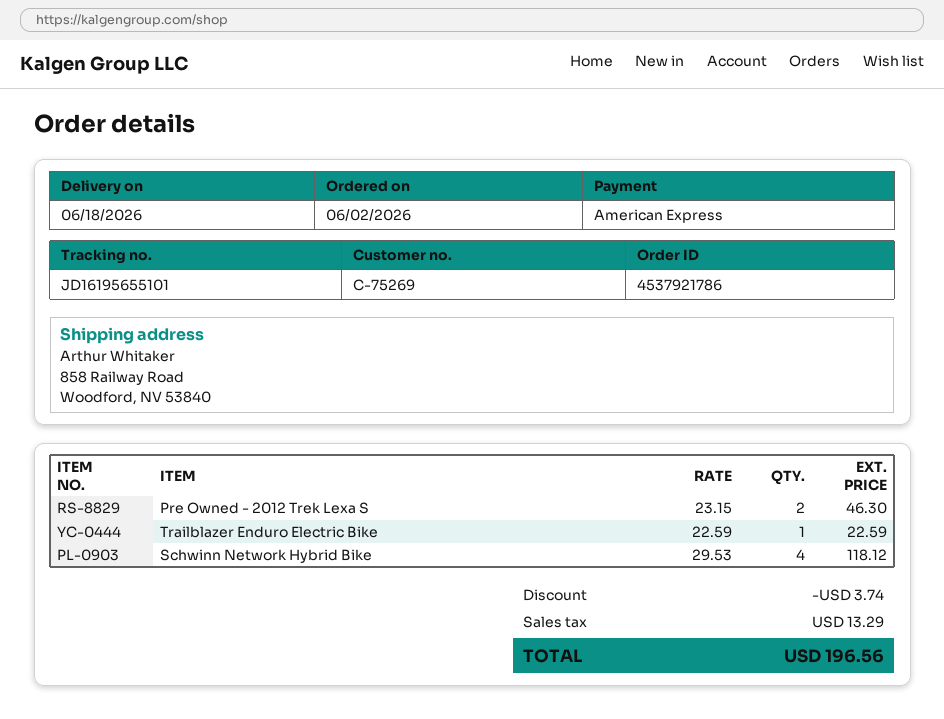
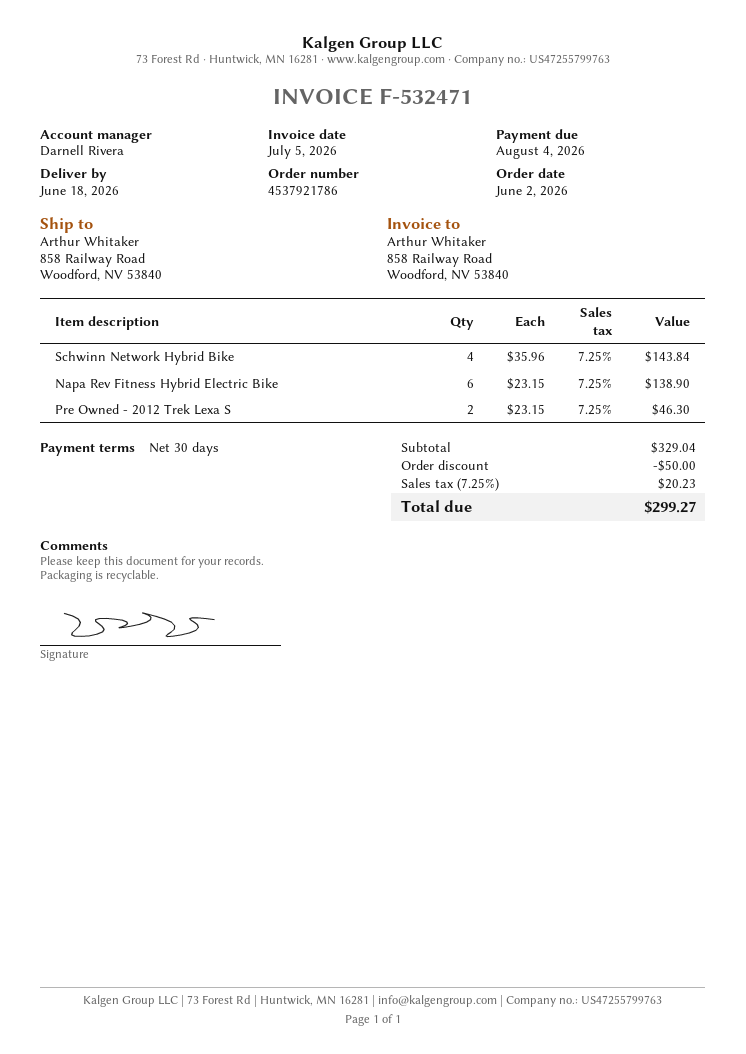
Trailblazer Enduro Electric Bike: 1 x 22.59 = 22.59 -> none
Schwinn Network Hybrid Bike: 4 x 29.53 = 118.12 -> 4 x 35.96 = 143.84
Napa Rev Fitness Hybrid Electric Bike: none -> 6 x 23.15 = 138.90
discount: 3.74 -> 50.00
tax: 13.29 -> 20.23
total: 196.56 -> 299.27

